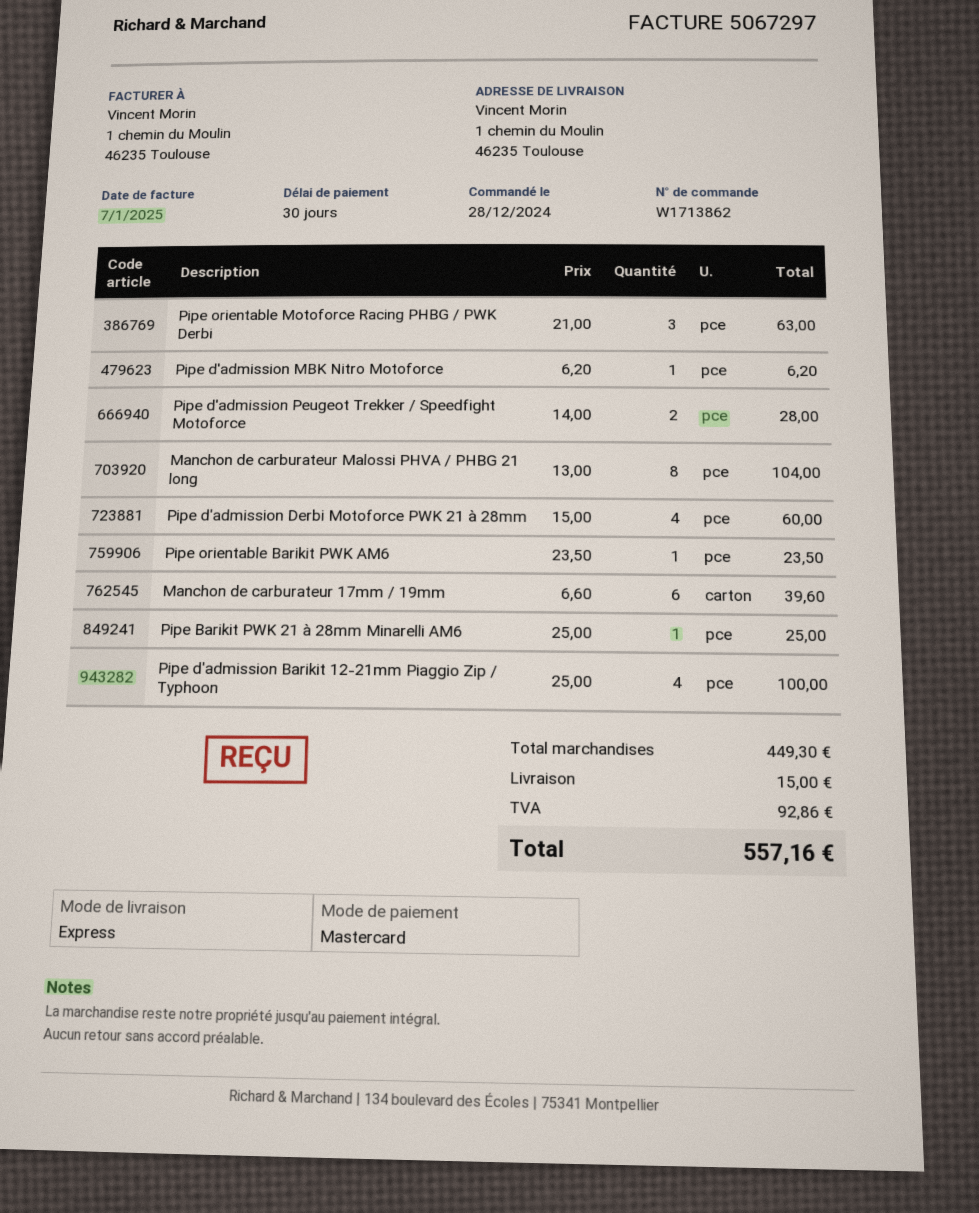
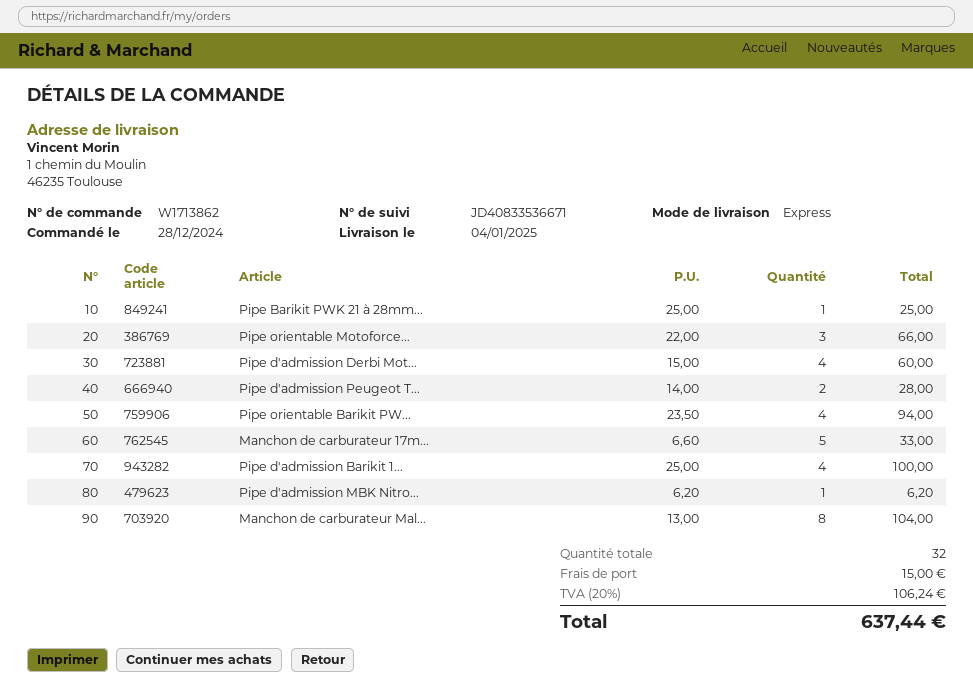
Pipe orientable Motoforce Racing PHBG / PWK Derbi: 3 x 21.00 = 63.00 -> 3 x 22.00 = 66.00
Pipe orientable Barikit PWK AM6: 1 x 23.50 = 23.50 -> 4 x 23.50 = 94.00
Manchon de carburateur 17mm / 19mm: 6 x 6.60 = 39.60 -> 5 x 6.60 = 33.00
tax: 92.86 -> 106.24
total: 557.16 -> 637.44

